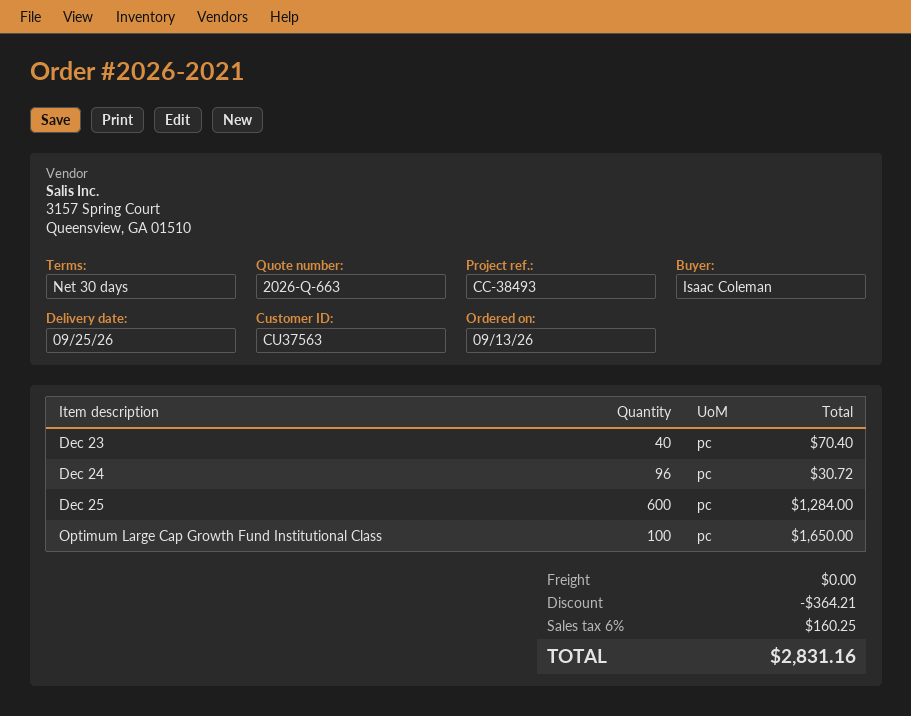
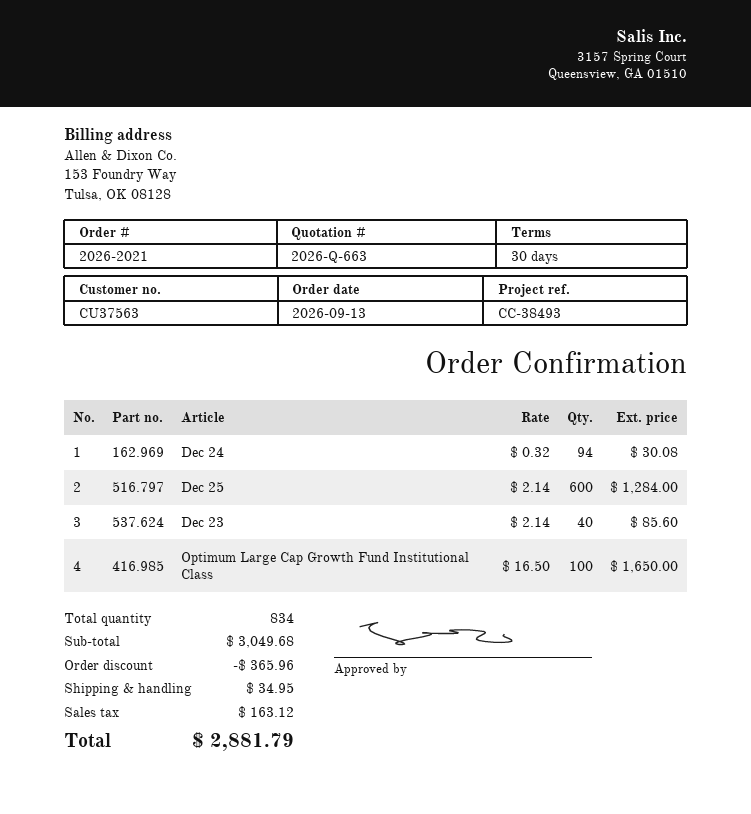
Dec 23: 40 for 70.40 -> 40 for 85.60
Dec 24: 96 for 30.72 -> 94 for 30.08
discount: 364.21 -> 365.96
shipping: 0.00 -> 34.95
tax: 160.25 -> 163.12
total: 2831.16 -> 2881.79

